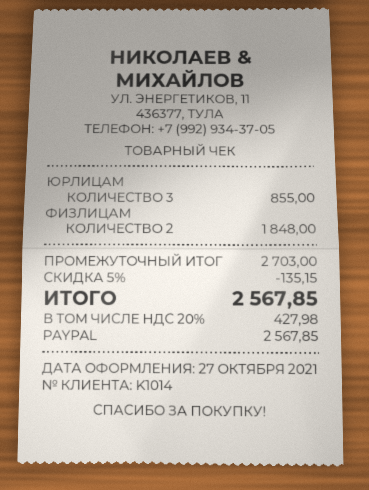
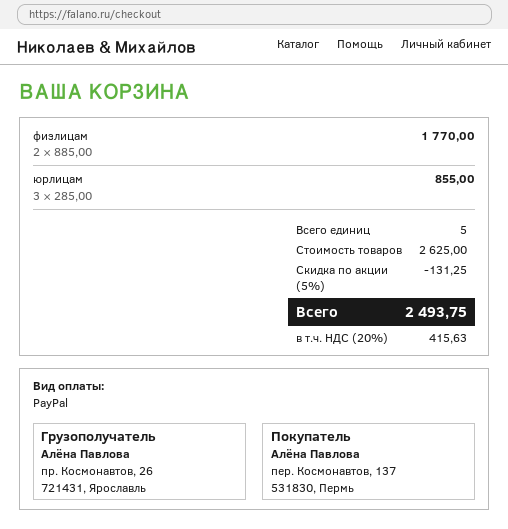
ФИЗЛИЦАМ: 2 for 1848.00 -> 2 for 1770.00
subtotal: 2703.00 -> 2625.00
discount: 5% = 135.15 -> 5% = 131.25
tax: 20% = 427.98 -> 20% = 415.63
total: 2567.85 -> 2493.75

